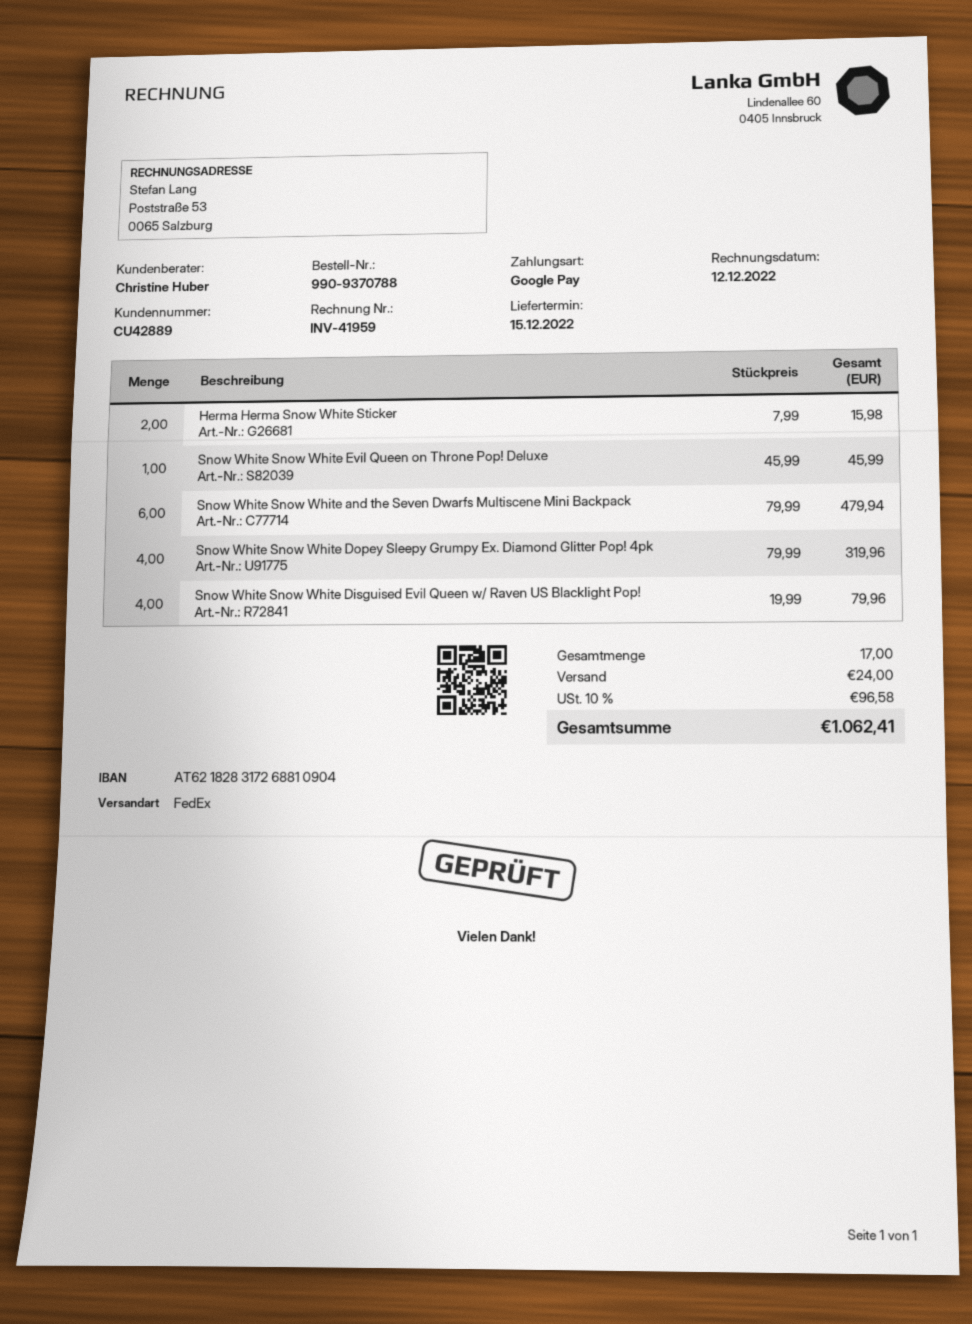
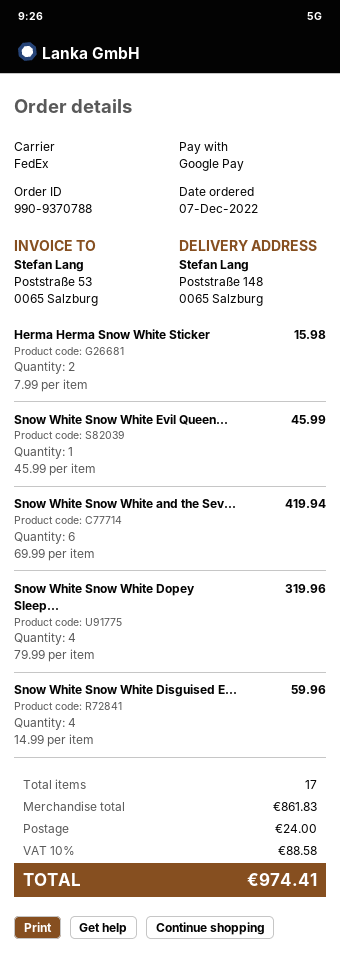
Snow White Snow White and the Seven Dwarfs Multiscene Mini Backpack: 6 x 79.99 = 479.94 -> 6 x 69.99 = 419.94
Snow White Snow White Disguised Evil Queen w/ Raven US Blacklight Pop!: 4 x 19.99 = 79.96 -> 4 x 14.99 = 59.96
tax: 10% = 96.58 -> 10% = 88.58
total: 1062.41 -> 974.41

